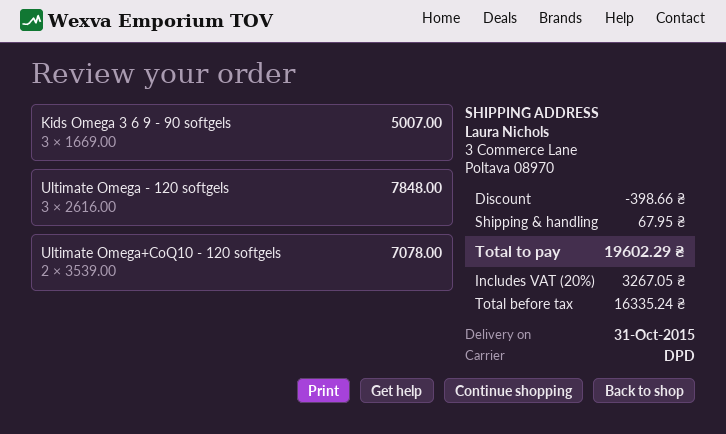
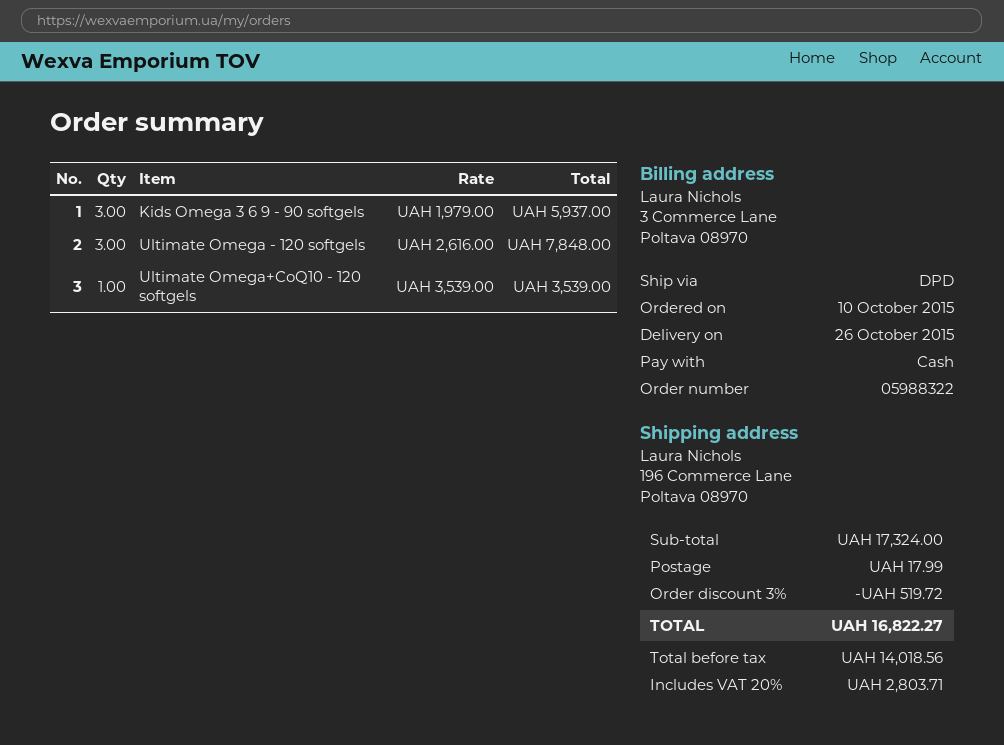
delivery date: 2015-10-31 -> 2015-10-26
ship to: 3 Commerce Lane, Poltava 08970 -> 196 Commerce Lane, Poltava 08970
Kids Omega 3 6 9 - 90 softgels: 3 x 1669.00 = 5007.00 -> 3 x 1979.00 = 5937.00
Ultimate Omega+CoQ10 - 120 softgels: 2 x 3539.00 = 7078.00 -> 1 x 3539.00 = 3539.00
discount: 398.66 -> 519.72
shipping: 67.95 -> 17.99
net: 16335.24 -> 14018.56
tax: 20% = 3267.05 -> 20% = 2803.71
total: 19602.29 -> 16822.27

